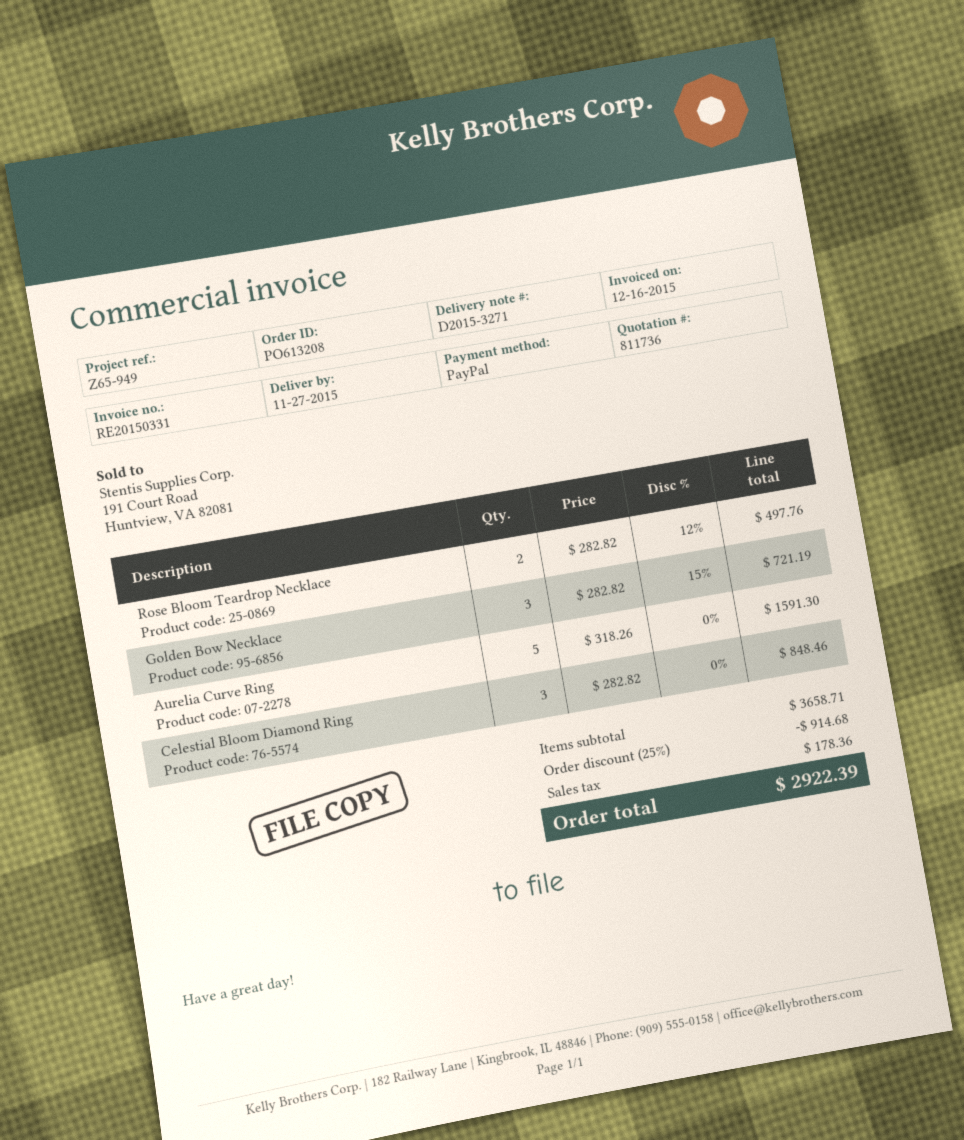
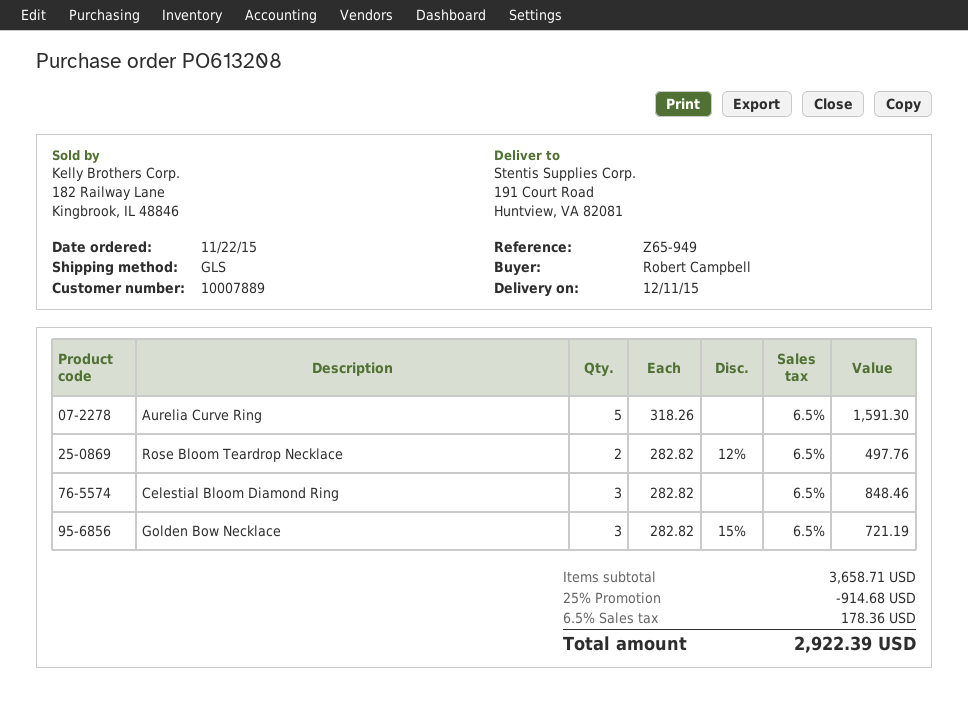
delivery date: 2015-11-27 -> 2015-12-11

